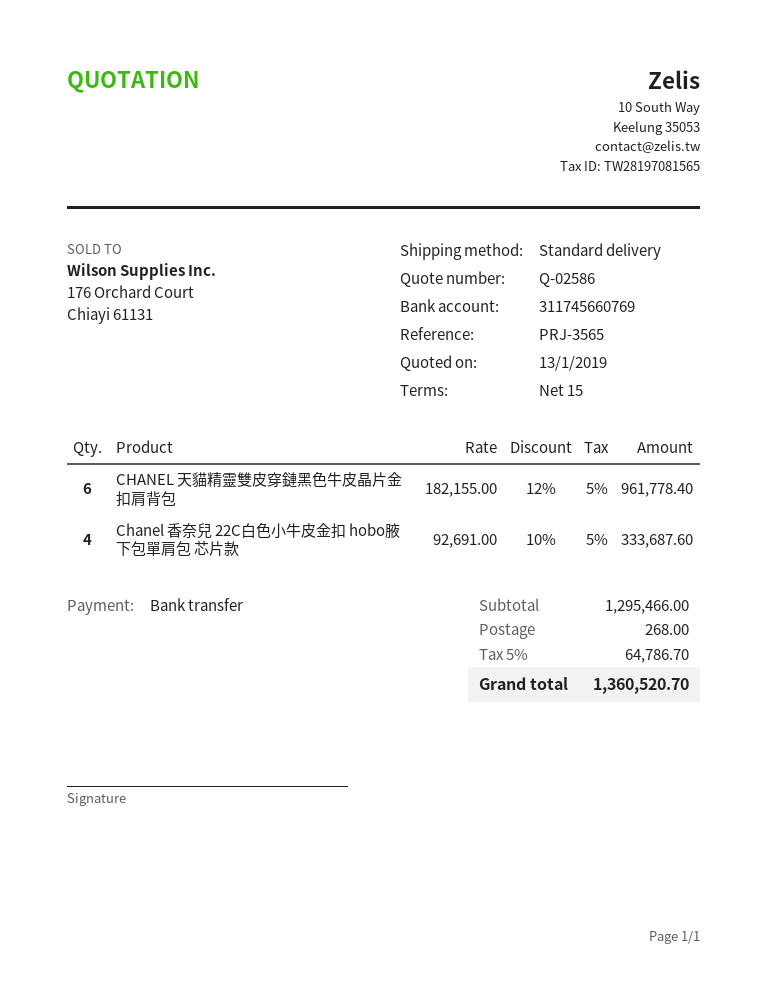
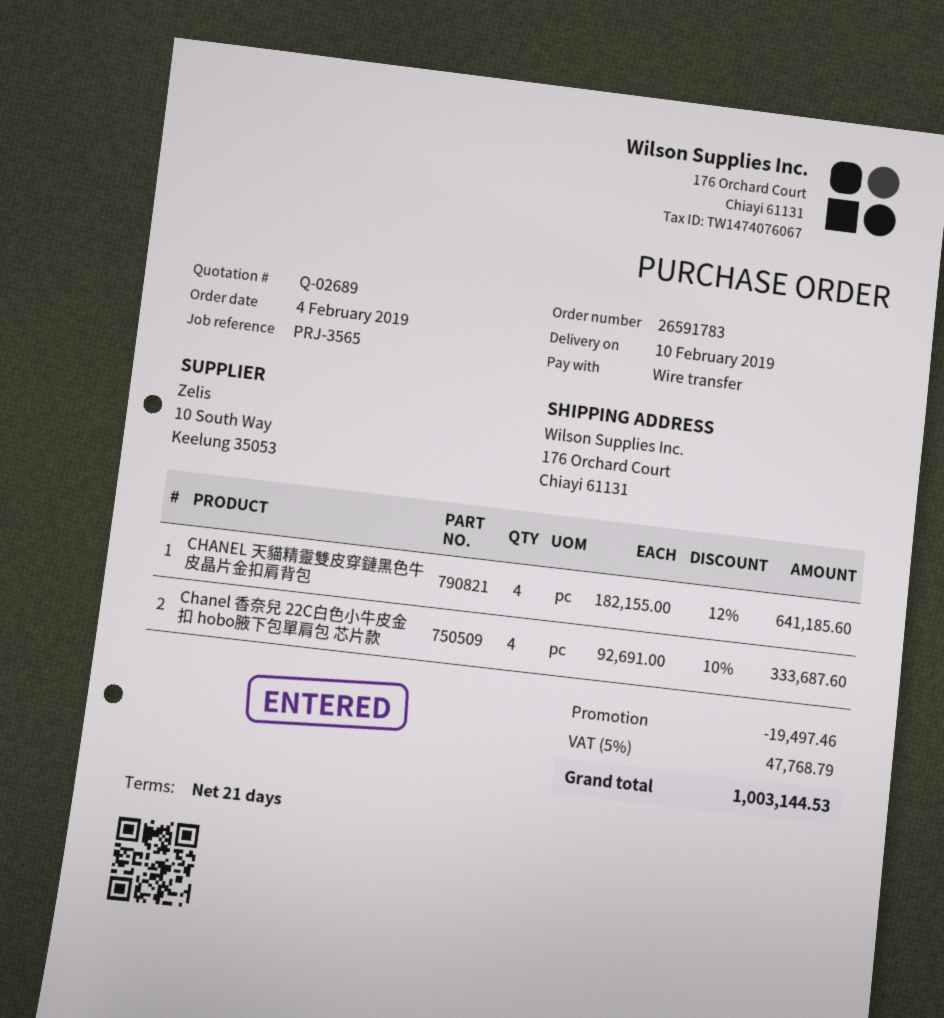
quote number: Q-02586 -> Q-02689
payment terms: 15 days -> 21 days
CHANEL 天貓精靈雙皮穿鏈黑色牛皮晶片金扣肩背包: 6 x 182155.00 - 12% = 961778.40 -> 4 x 182155.00 - 12% = 641185.60
discount: none -> 19497.46
shipping: 268.00 -> none
tax: 5% = 64786.70 -> 5% = 47768.79
total: 1360520.70 -> 1003144.53

